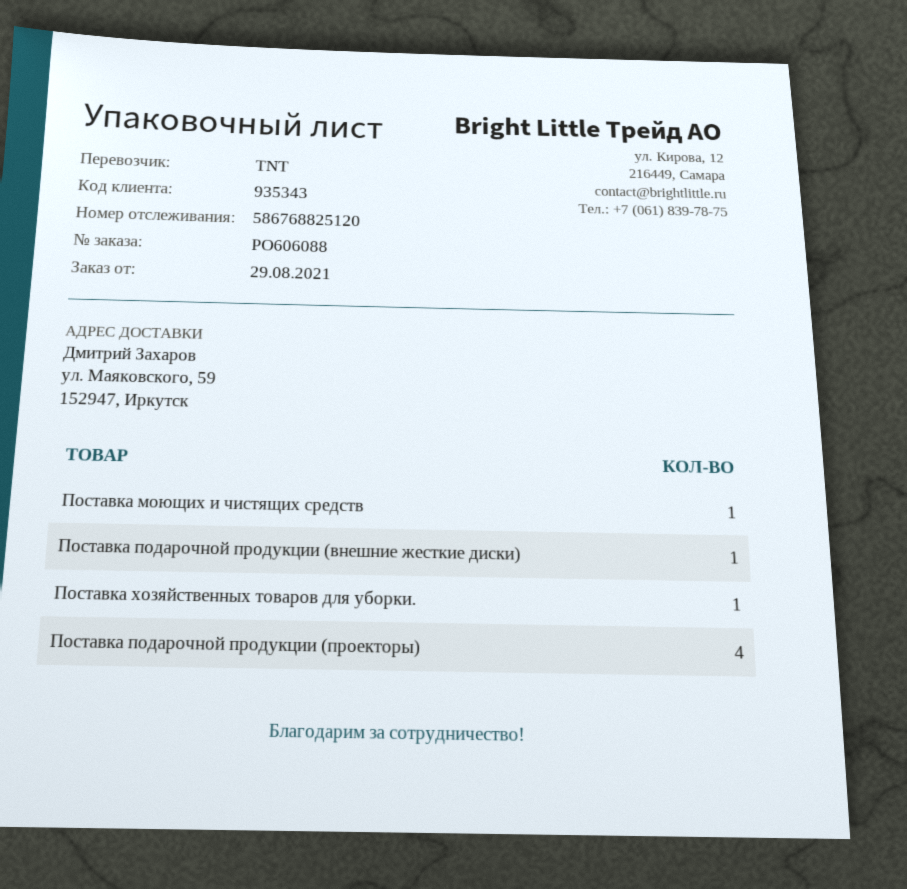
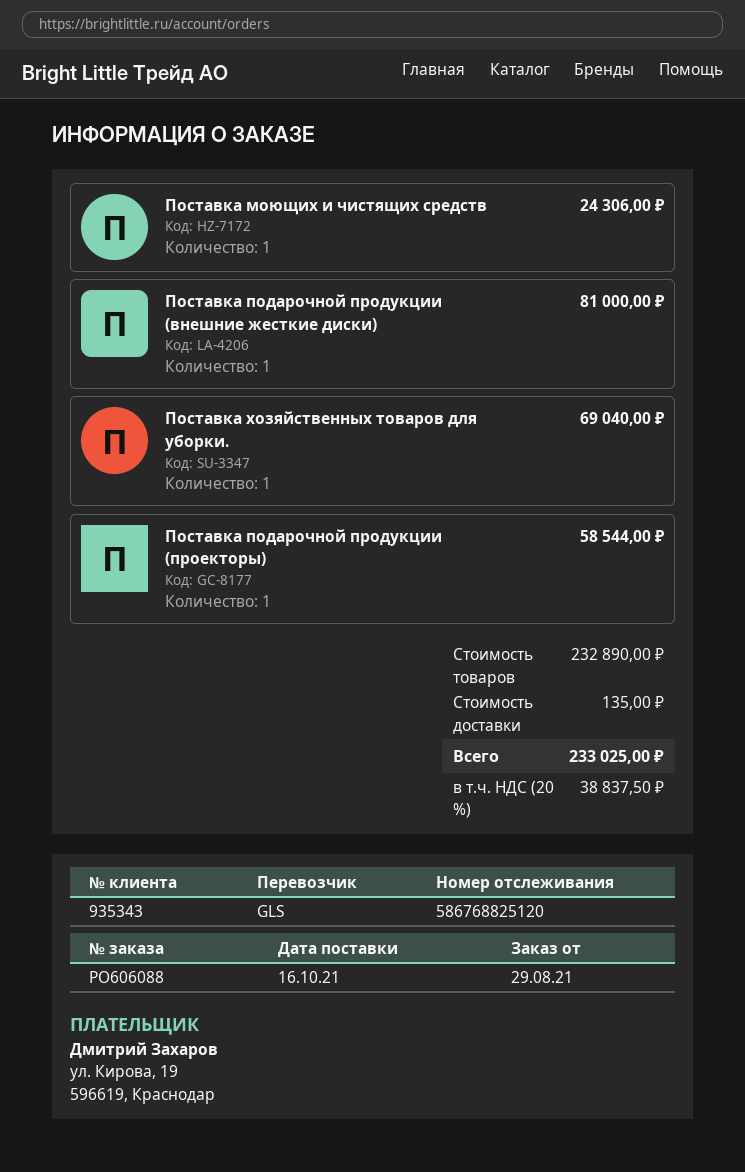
shipping method: TNT -> GLS
Поставка подарочной продукции (проекторы): 4 -> 1

